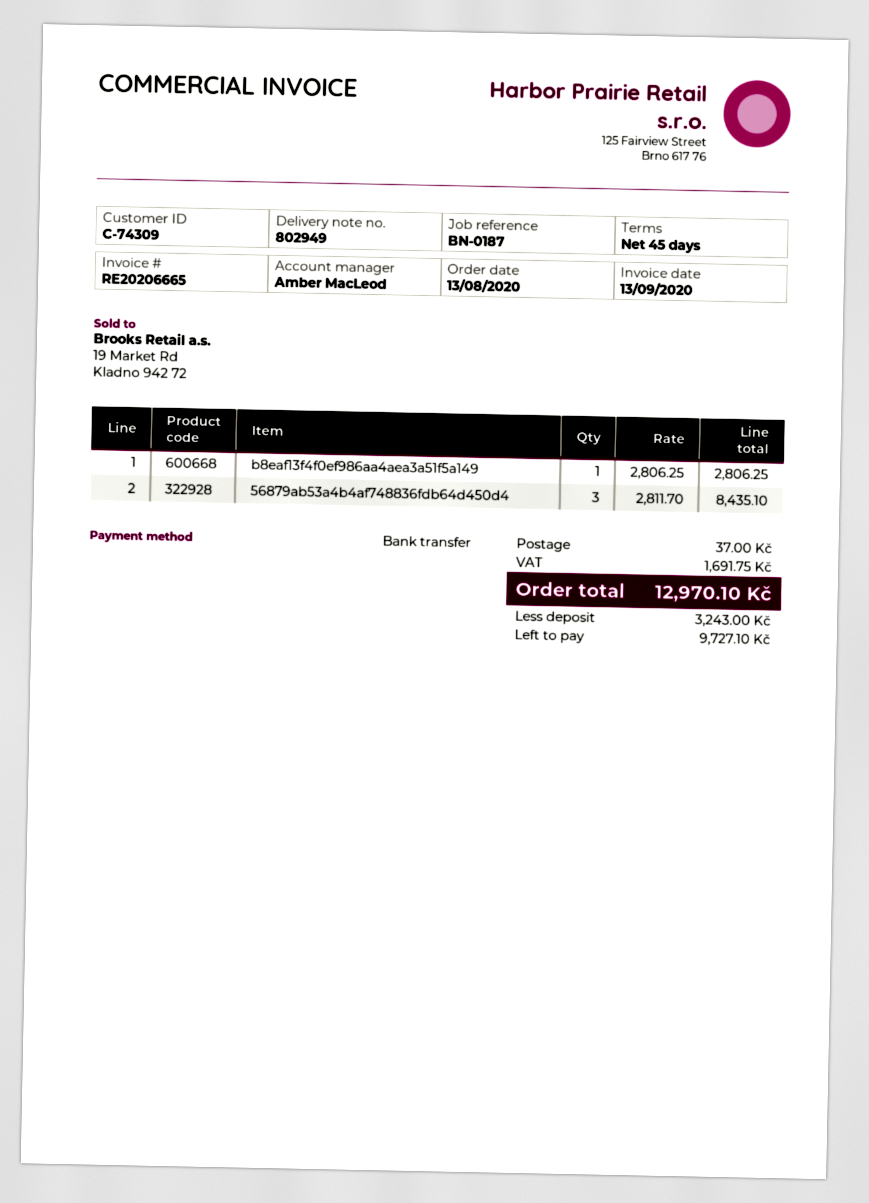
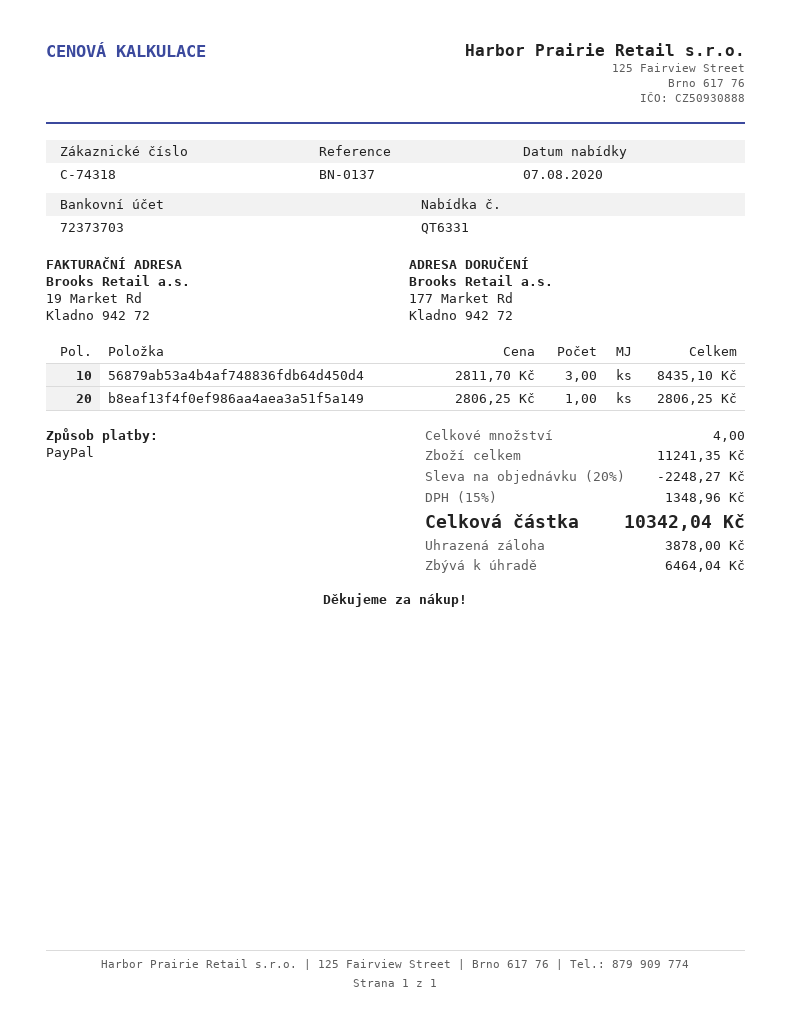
customer number: C-74309 -> C-74318
reference: BN-0187 -> BN-0137
payment method: bank transfer -> PayPal
discount: none -> 20% = 2248.27
shipping: 37.00 -> none
tax: 1691.75 -> 1348.96
total: 12970.10 -> 10342.04
deposit: 3243.00 -> 3878.00
balance: 9727.10 -> 6464.04

